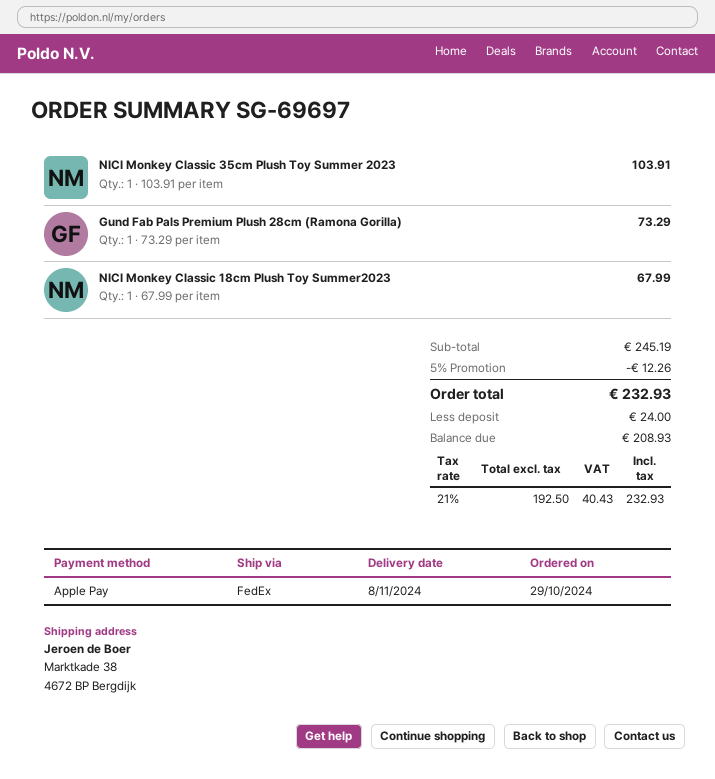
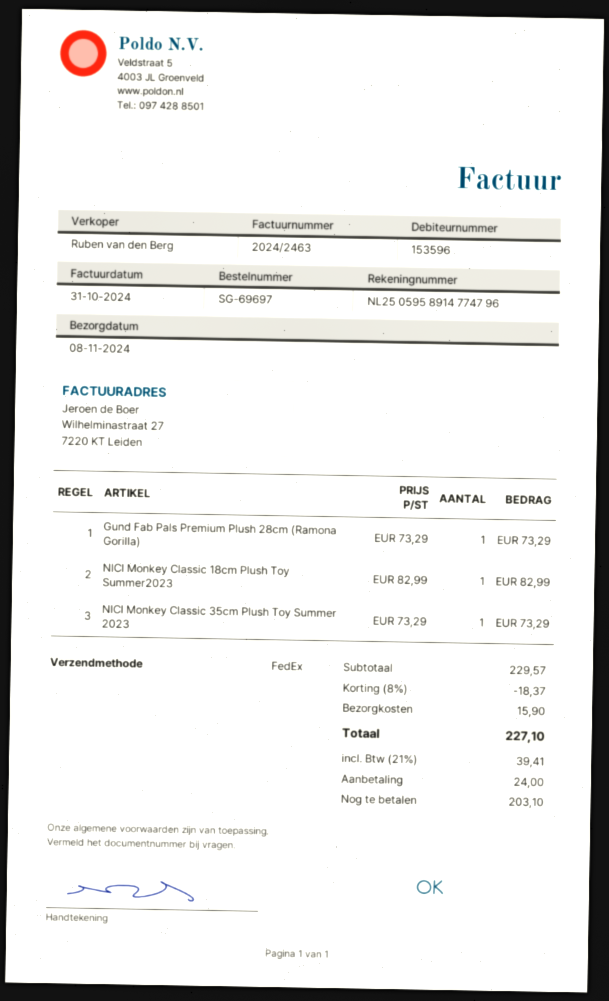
NICI Monkey Classic 35cm Plush Toy Summer 2023: 1 x 103.91 = 103.91 -> 1 x 73.29 = 73.29
NICI Monkey Classic 18cm Plush Toy Summer2023: 1 x 67.99 = 67.99 -> 1 x 82.99 = 82.99
subtotal: 245.19 -> 229.57
discount: 5% = 12.26 -> 8% = 18.37
shipping: none -> 15.90
tax: 21% = 40.43 -> 21% = 39.41
total: 232.93 -> 227.10
balance: 208.93 -> 203.10

